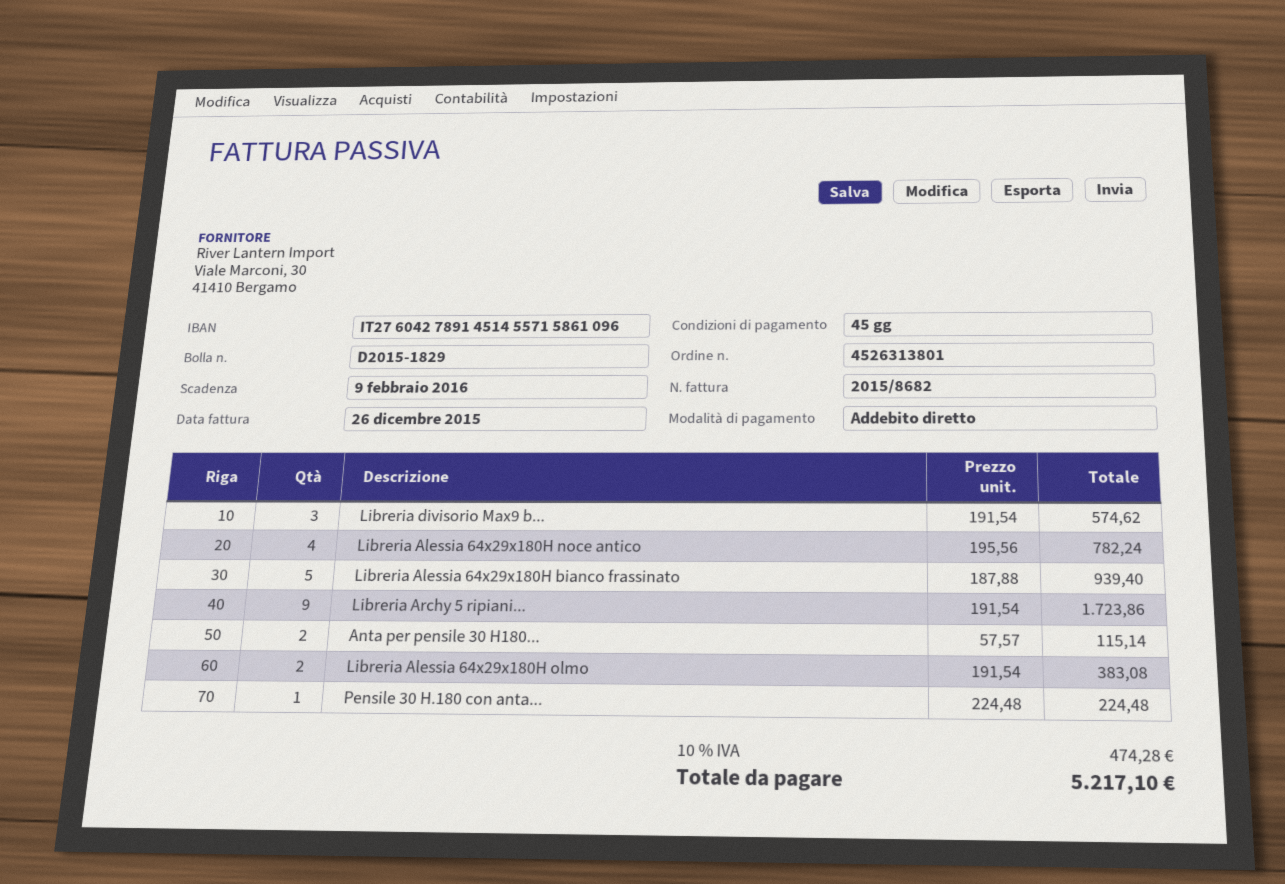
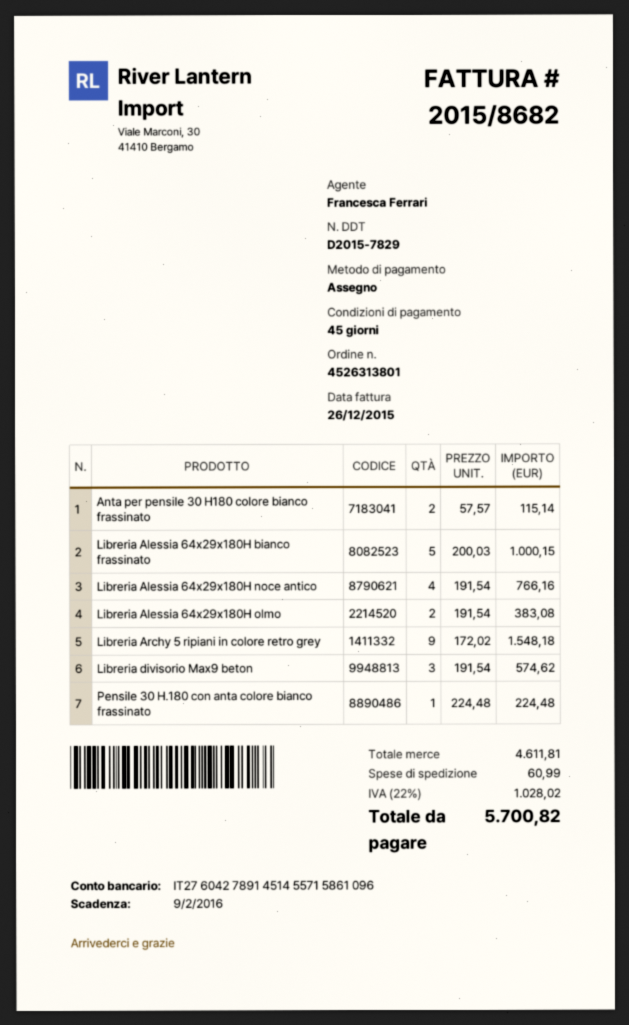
delivery note number: D2015-1829 -> D2015-7829
payment method: direct debit -> cheque
Libreria Alessia 64x29x180H noce antico: 4 x 195.56 = 782.24 -> 4 x 191.54 = 766.16
Libreria Alessia 64x29x180H bianco frassinato: 5 x 187.88 = 939.40 -> 5 x 200.03 = 1000.15
Libreria Archy 5 ripiani...: 9 x 191.54 = 1723.86 -> 9 x 172.02 = 1548.18
shipping: none -> 60.99
tax: 10% = 474.28 -> 22% = 1028.02
total: 5217.10 -> 5700.82

